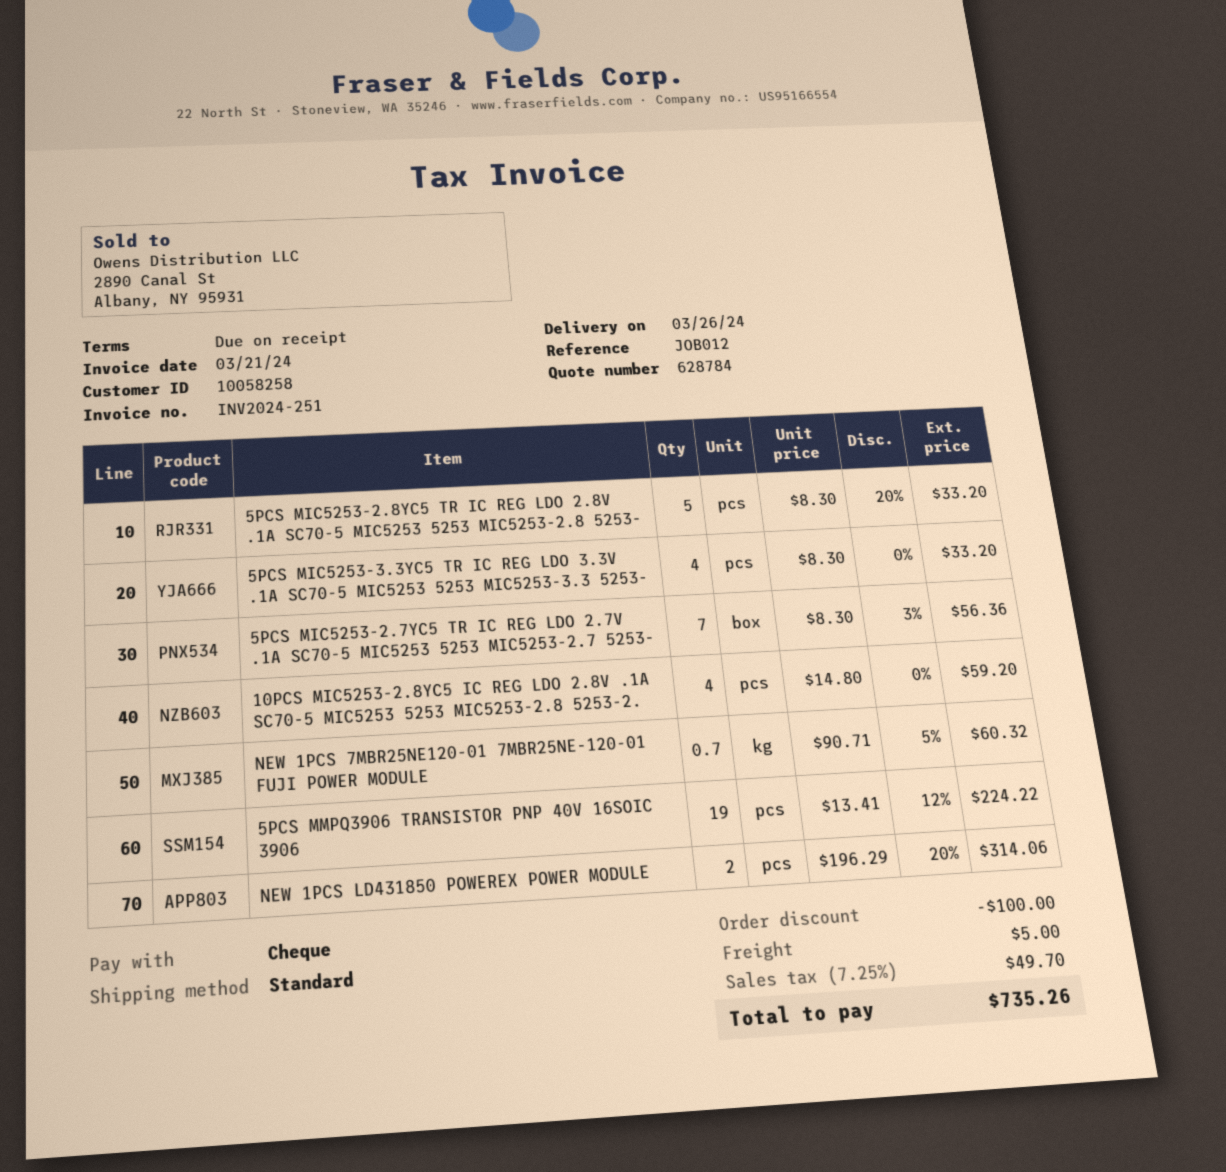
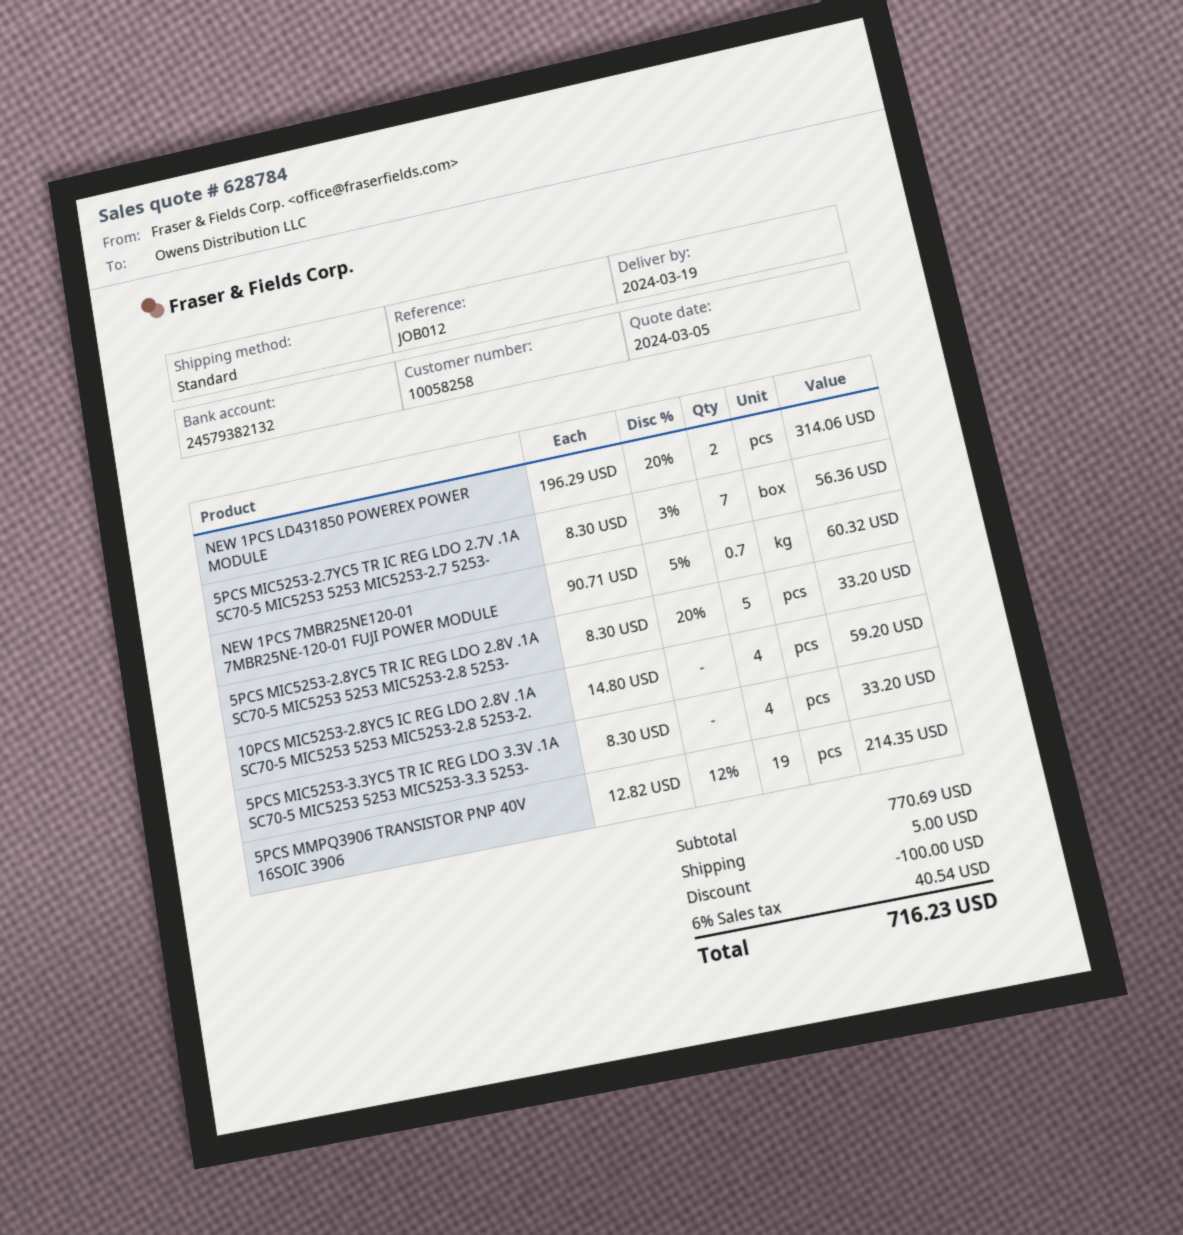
delivery date: 2024-03-26 -> 2024-03-19
5PCS MMPQ3906 TRANSISTOR PNP 40V 16SOIC 3906: 19 x 13.41 - 12% = 224.22 -> 19 x 12.82 - 12% = 214.35
tax: 7.25% = 49.70 -> 6% = 40.54
total: 735.26 -> 716.23

